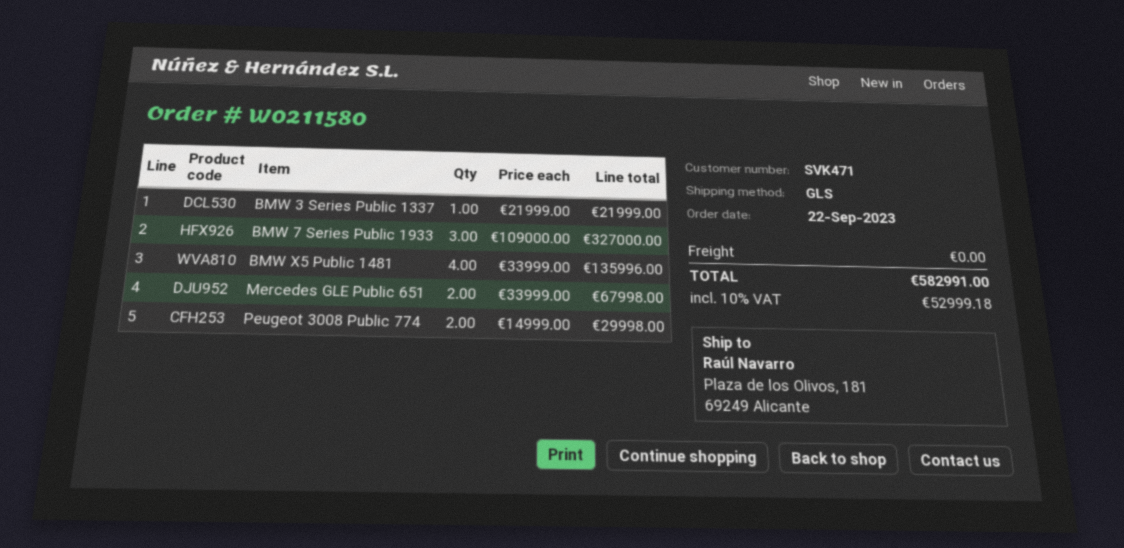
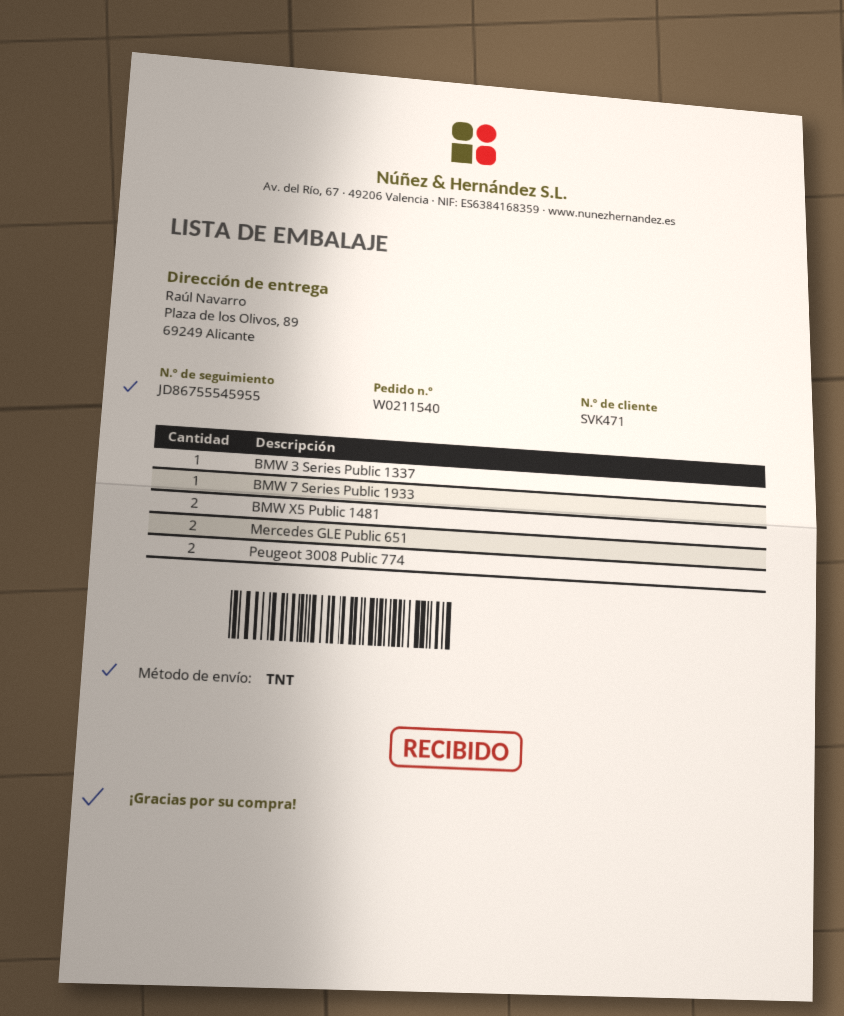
order number: W0211580 -> W0211540
shipping method: GLS -> TNT
ship to: Plaza de los Olivos, 181, 69249 Alicante -> Plaza de los Olivos, 89, 69249 Alicante
BMW 7 Series Public 1933: 3 -> 1
BMW X5 Public 1481: 4 -> 2

